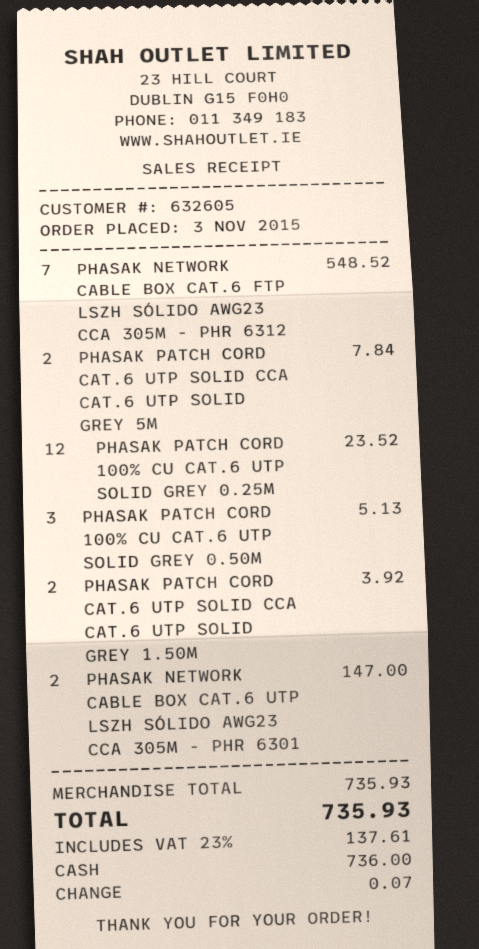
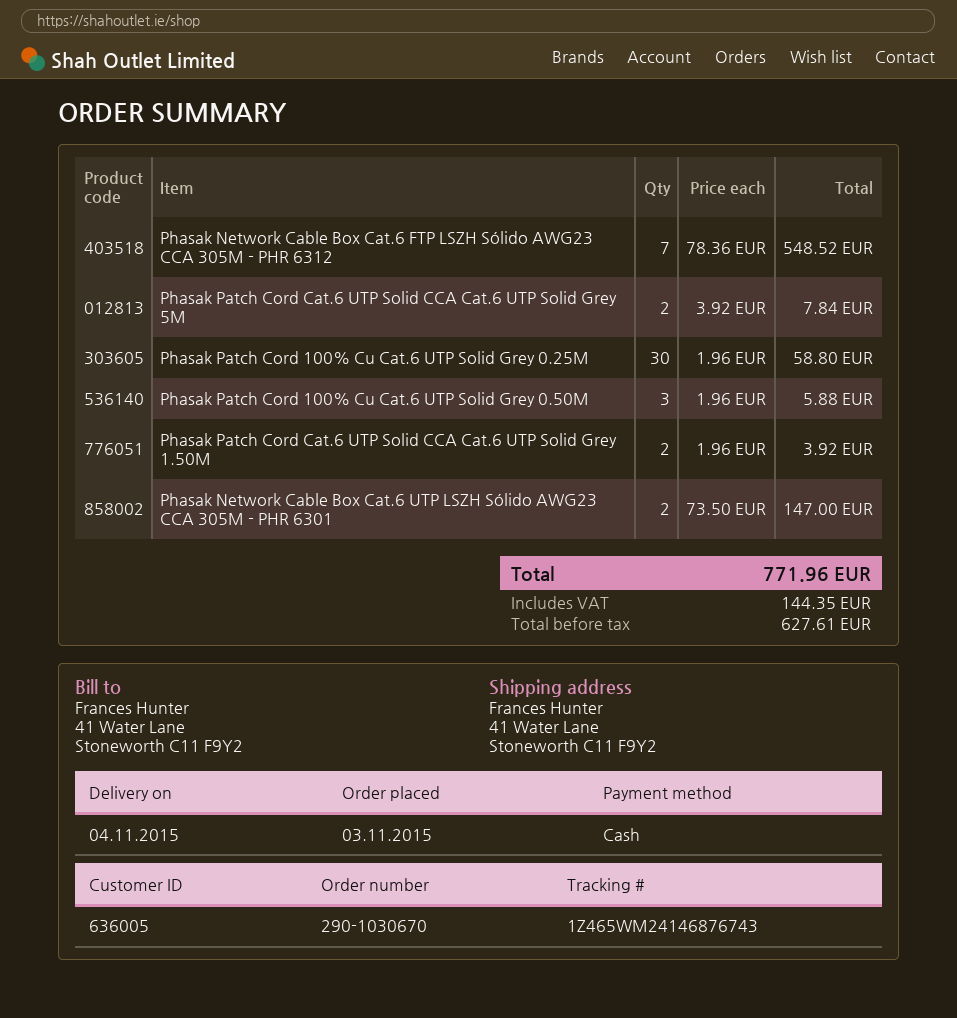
customer number: 632605 -> 636005
PHASAK PATCH CORD 100% CU CAT.6 UTP SOLID GREY 0.25M: 12 for 23.52 -> 30 for 58.80
PHASAK PATCH CORD 100% CU CAT.6 UTP SOLID GREY 0.50M: 3 for 5.13 -> 3 for 5.88
tax: 137.61 -> 144.35
total: 735.93 -> 771.96

